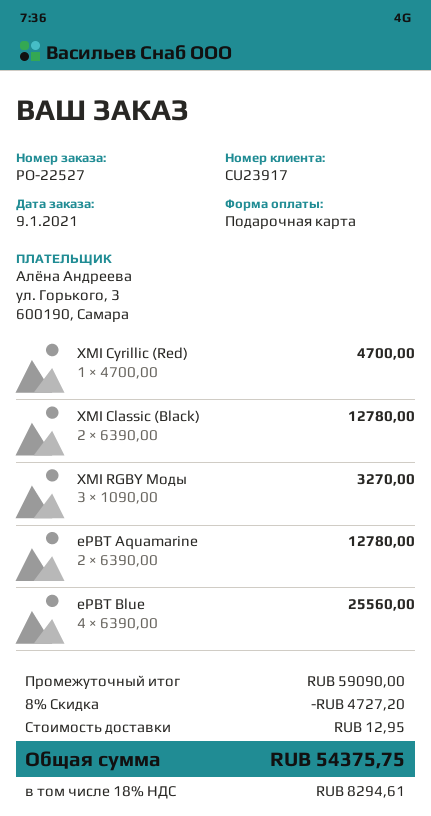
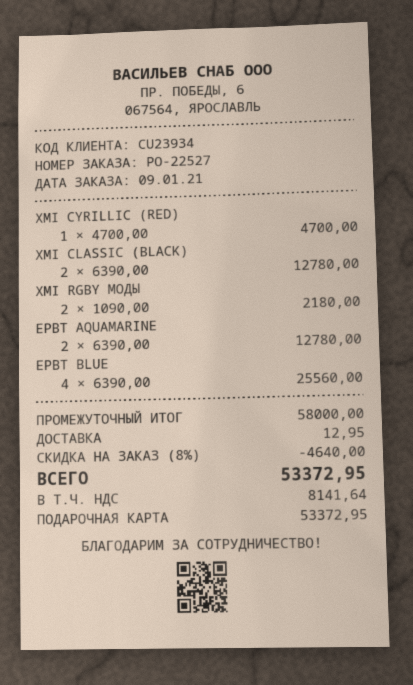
customer number: CU23917 -> CU23934
XMI RGBY Моды: 3 x 1090.00 = 3270.00 -> 2 x 1090.00 = 2180.00
subtotal: 59090.00 -> 58000.00
discount: 8% = 4727.20 -> 8% = 4640.00
tax: 8294.61 -> 8141.64
total: 54375.75 -> 53372.95

